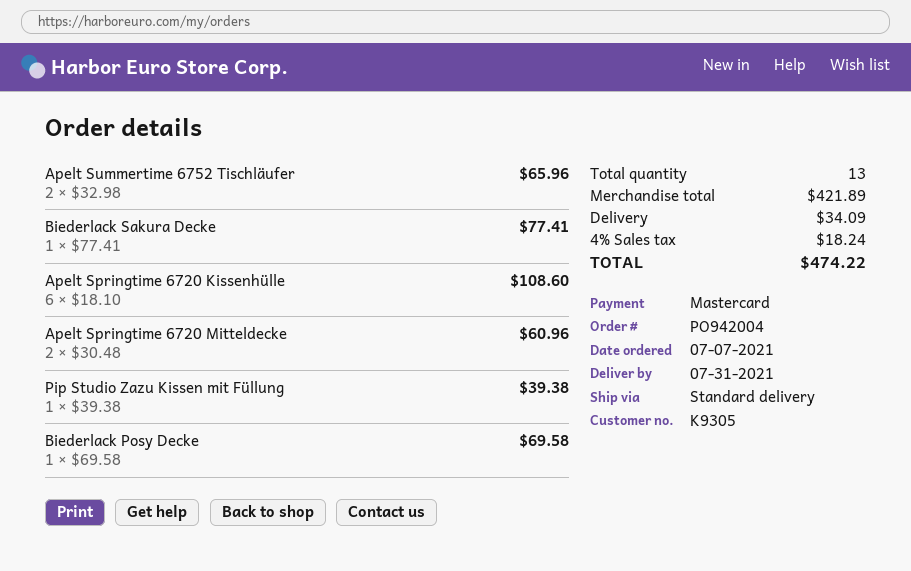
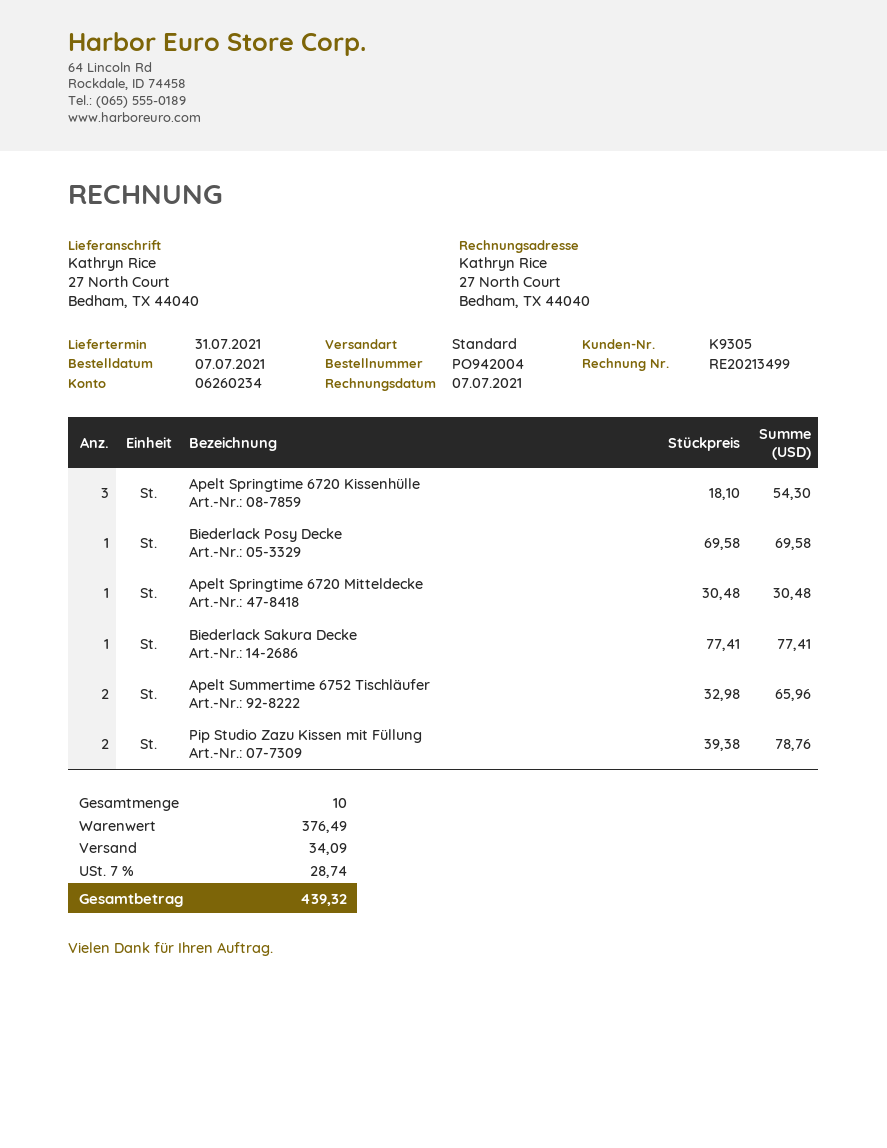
Apelt Springtime 6720 Kissenhülle: 6 x 18.10 = 108.60 -> 3 x 18.10 = 54.30
Apelt Springtime 6720 Mitteldecke: 2 x 30.48 = 60.96 -> 1 x 30.48 = 30.48
Pip Studio Zazu Kissen mit Füllung: 1 x 39.38 = 39.38 -> 2 x 39.38 = 78.76
total quantity: 13 -> 10
subtotal: 421.89 -> 376.49
tax: 4% = 18.24 -> 7% = 28.74
total: 474.22 -> 439.32

